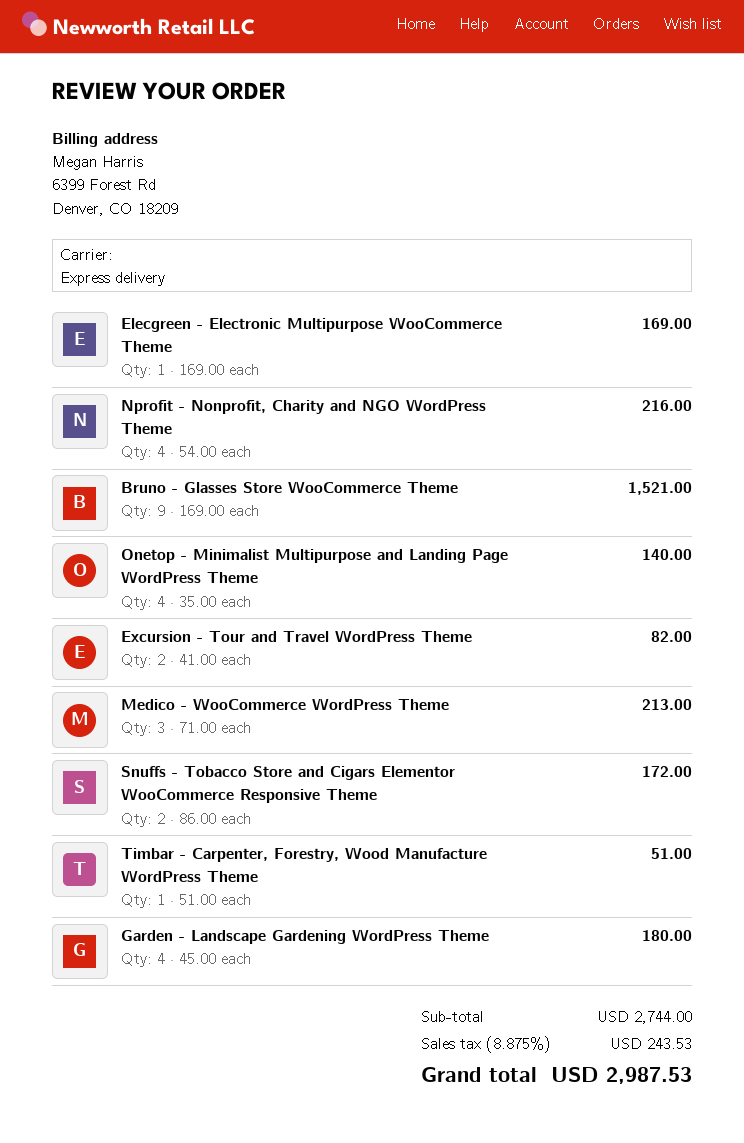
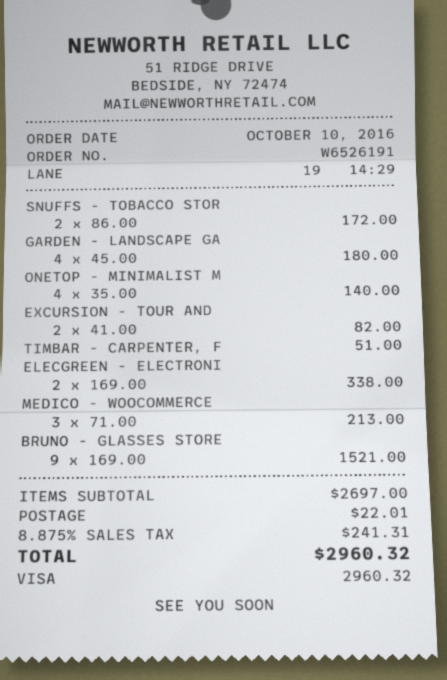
Elecgreen - Electronic Multipurpose WooCommerce Theme: 1 x 169.00 = 169.00 -> 2 x 169.00 = 338.00
Nprofit - Nonprofit, Charity and NGO WordPress Theme: 4 x 54.00 = 216.00 -> none
subtotal: 2744.00 -> 2697.00
shipping: none -> 22.01
tax: 8.875% = 243.53 -> 8.875% = 241.31
total: 2987.53 -> 2960.32

